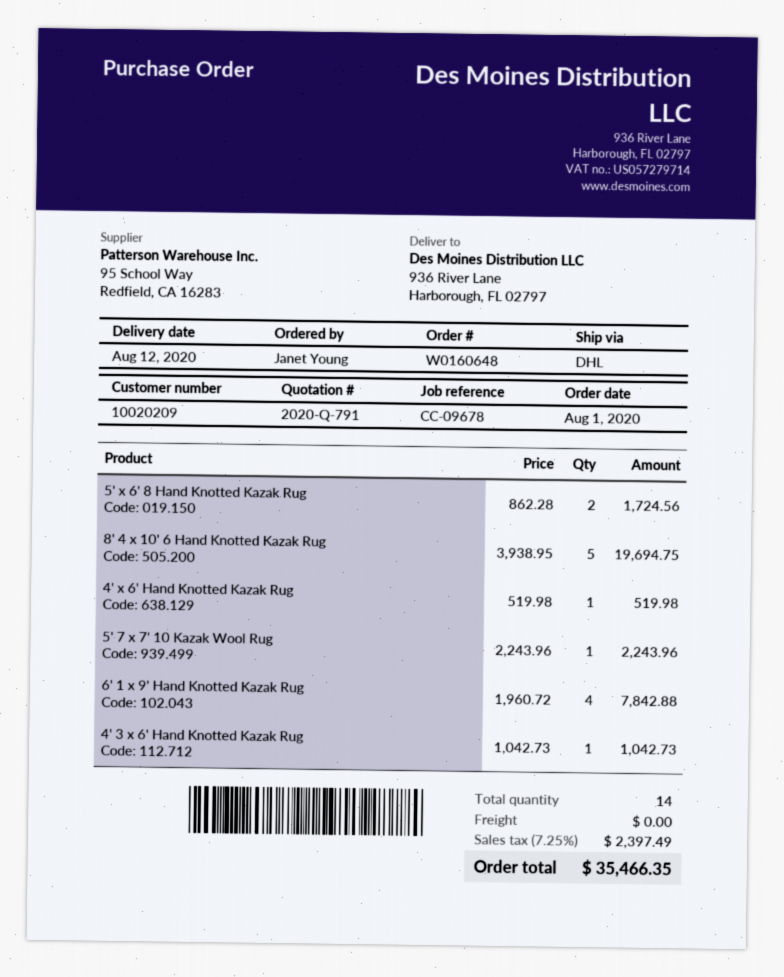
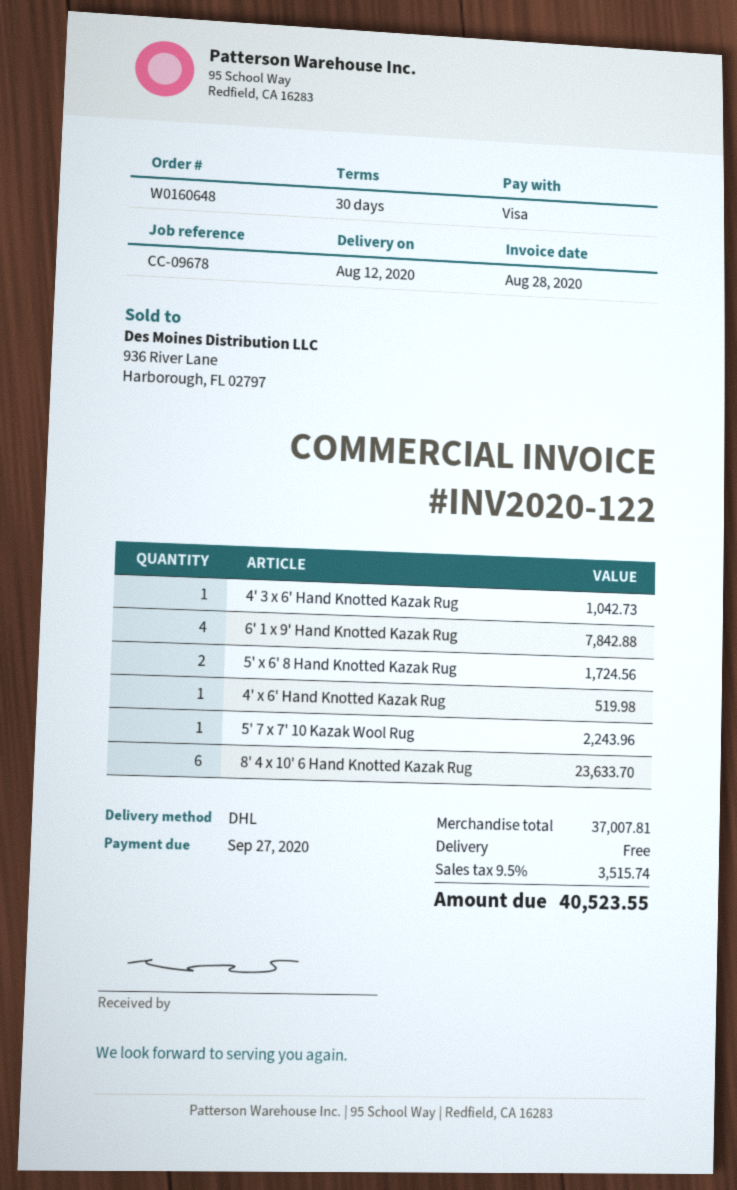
8' 4 x 10' 6 Hand Knotted Kazak Rug: 5 for 19694.75 -> 6 for 23633.70
tax: 7.25% = 2397.49 -> 9.5% = 3515.74
total: 35466.35 -> 40523.55

